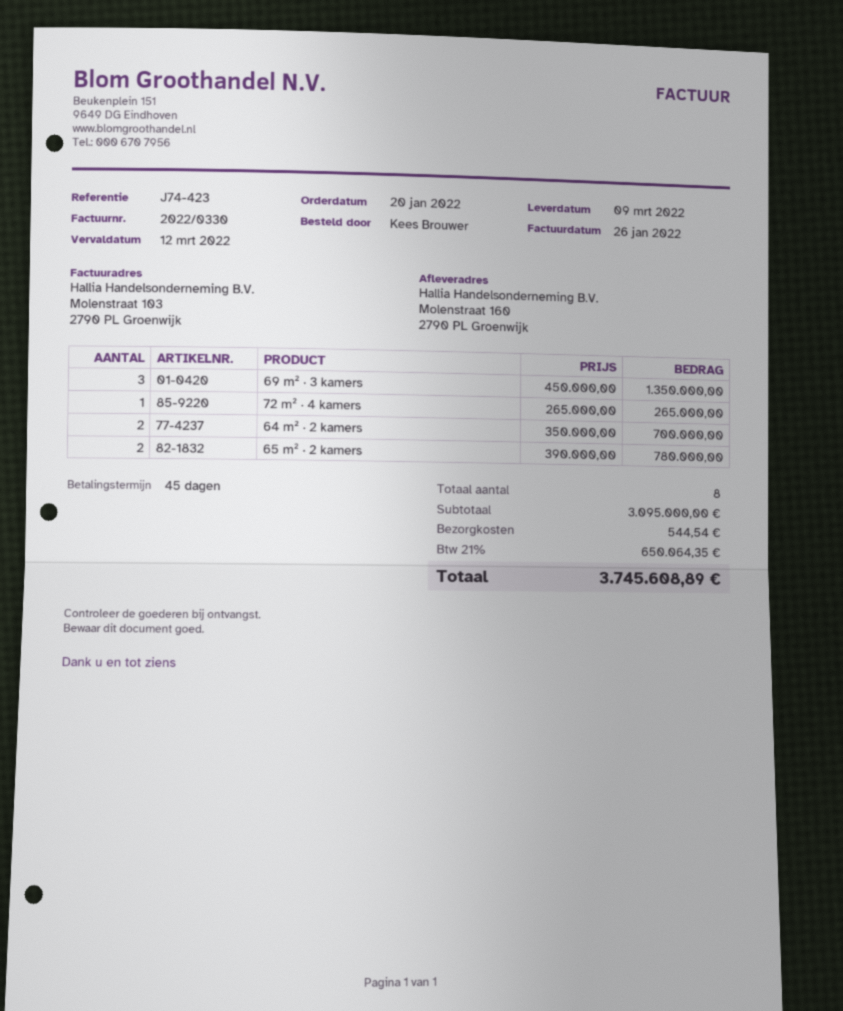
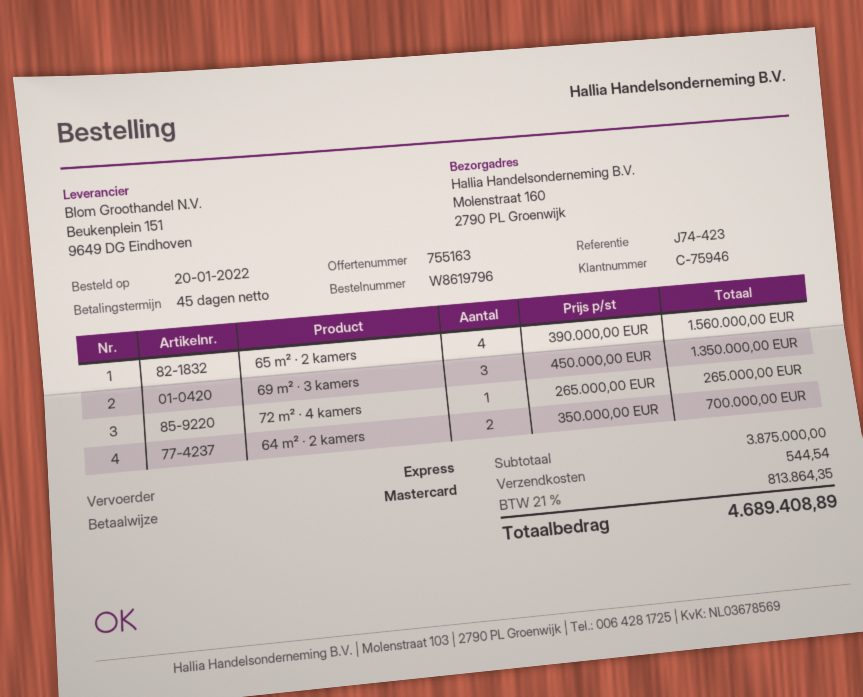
65 m² · 2 kamers: 2 x 390000.00 = 780000.00 -> 4 x 390000.00 = 1560000.00
subtotal: 3095000.00 -> 3875000.00
tax: 21% = 650064.35 -> 21% = 813864.35
total: 3745608.89 -> 4689408.89

